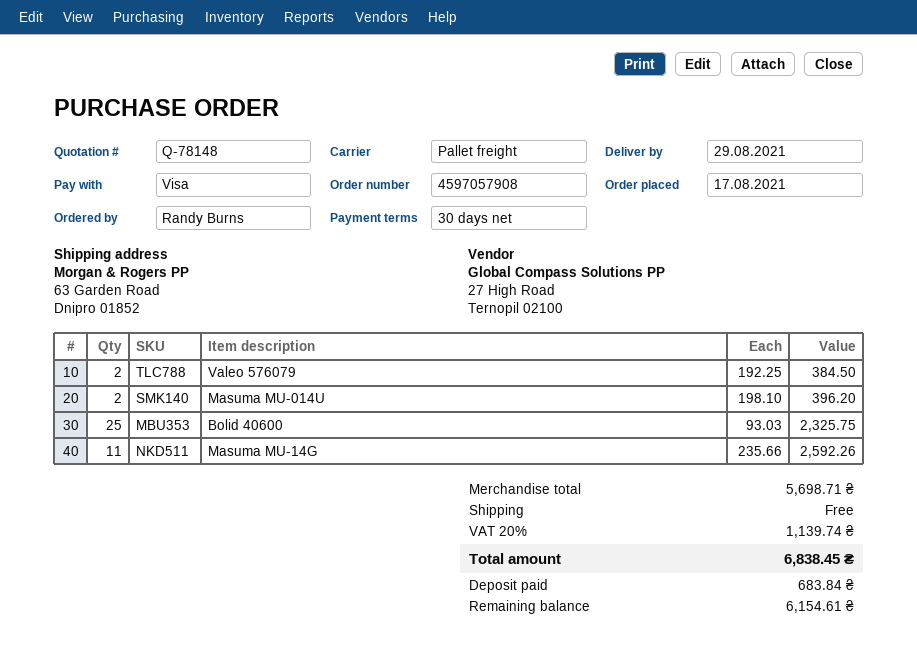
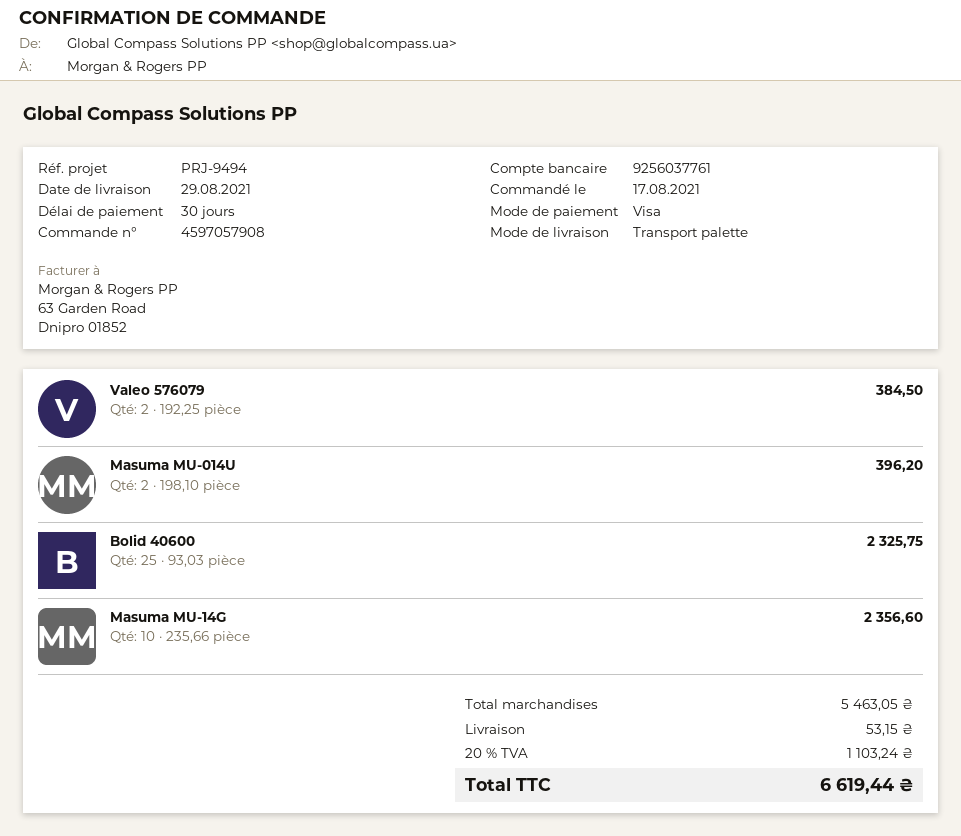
Masuma MU-14G: 11 x 235.66 = 2592.26 -> 10 x 235.66 = 2356.60
subtotal: 5698.71 -> 5463.05
shipping: 0.00 -> 53.15
tax: 20% = 1139.74 -> 20% = 1103.24
total: 6838.45 -> 6619.44

